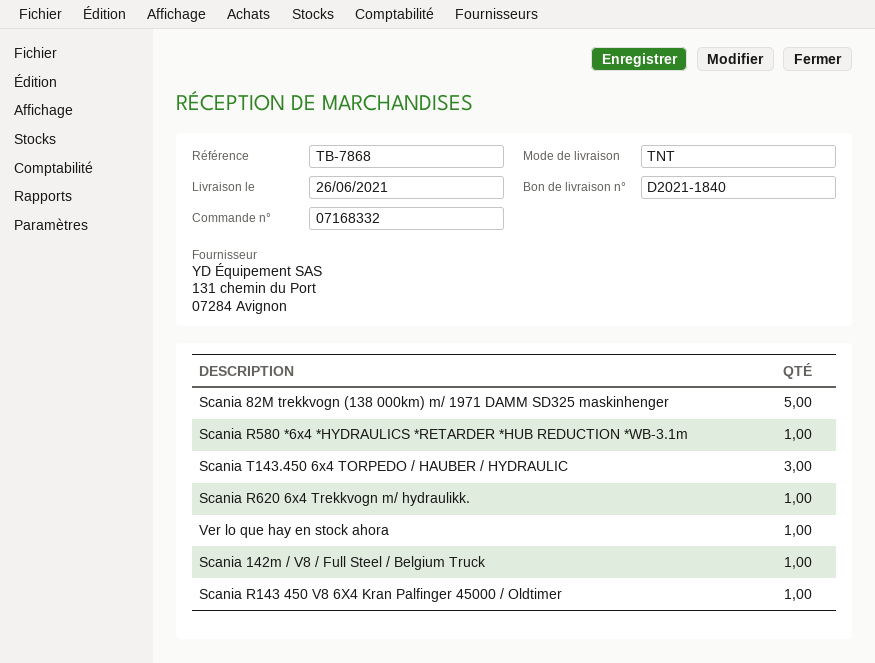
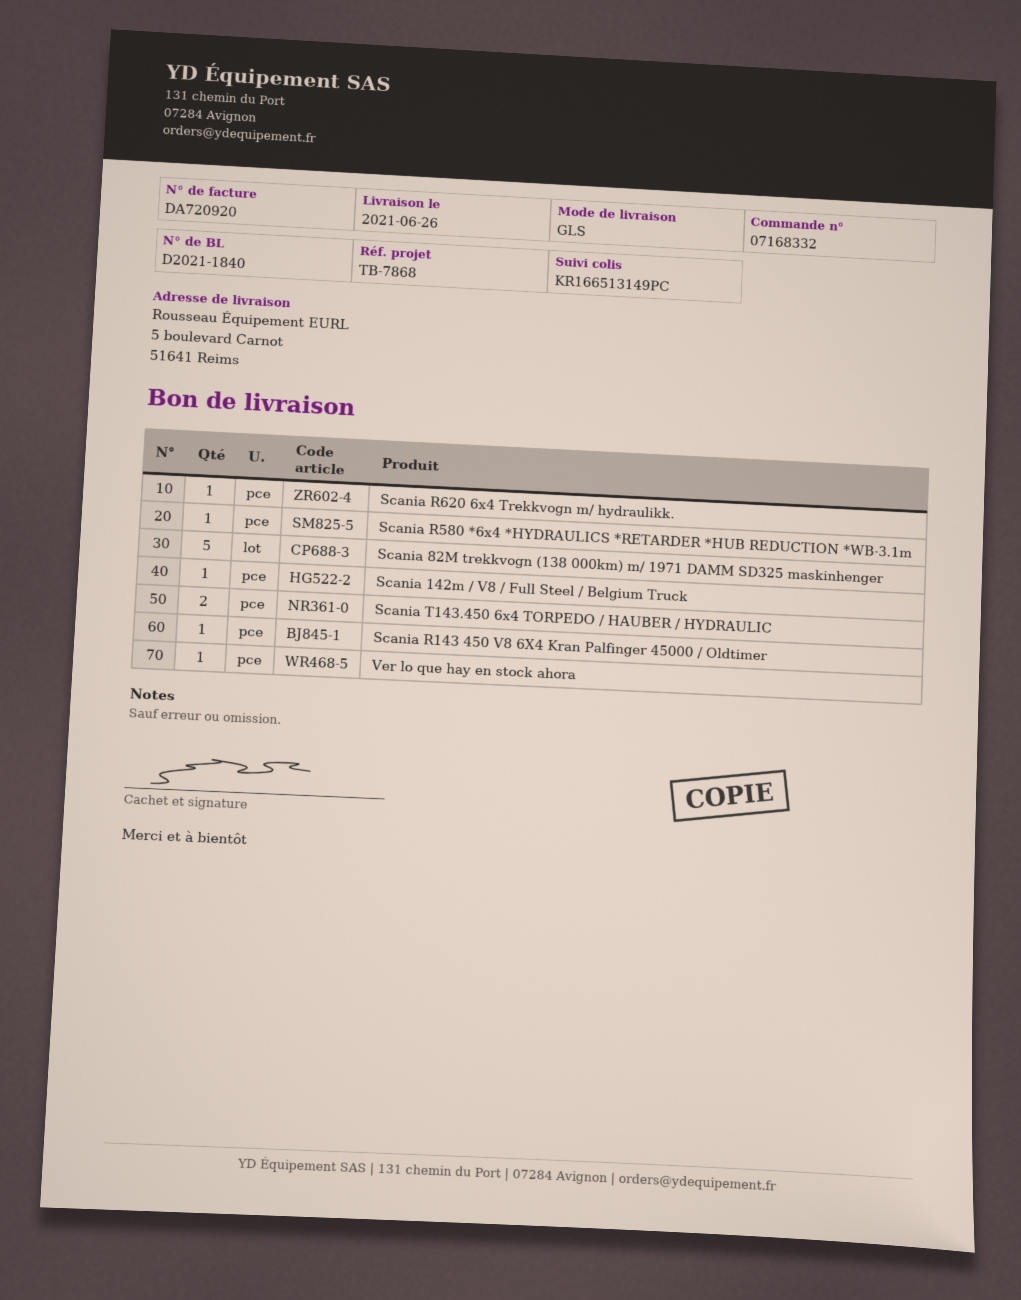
shipping method: TNT -> GLS
Scania T143.450 6x4 TORPEDO / HAUBER / HYDRAULIC: 3 -> 2

